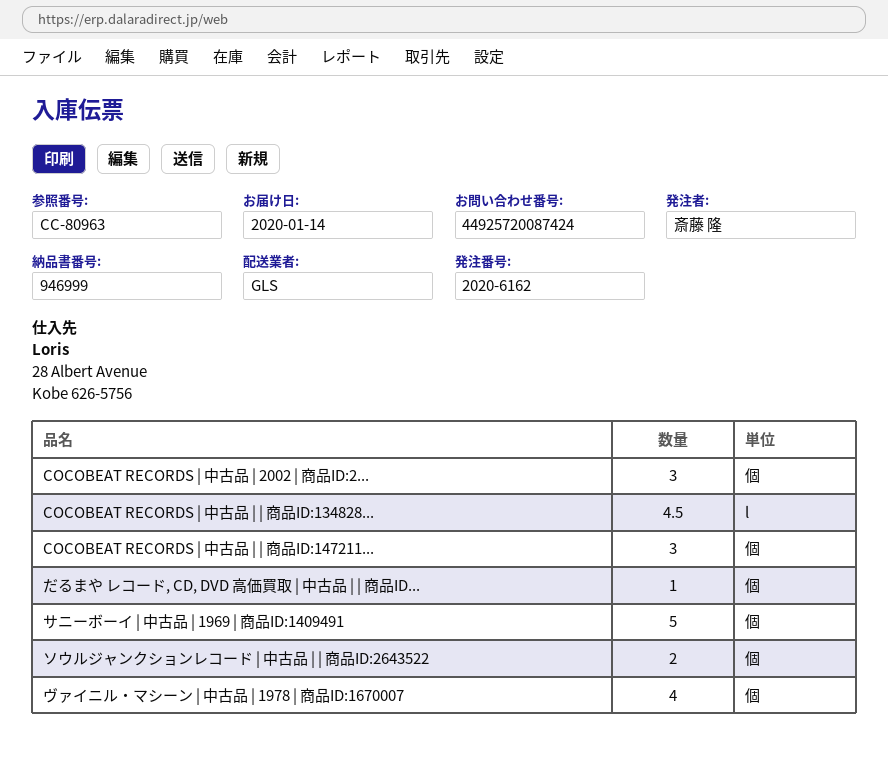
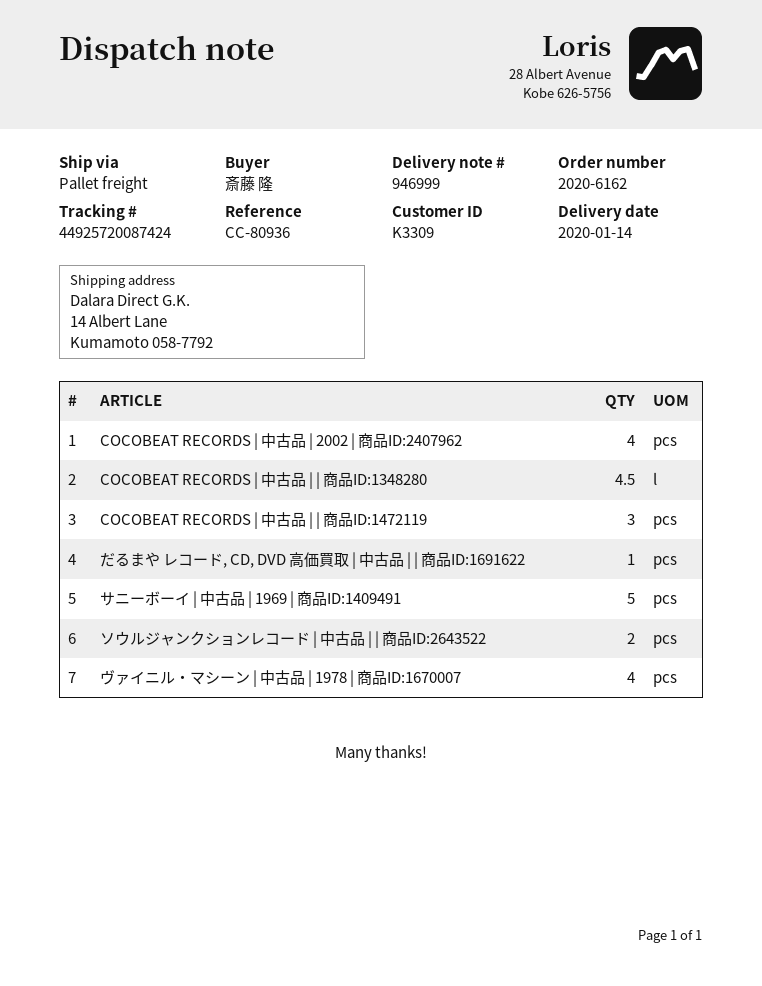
reference: CC-80963 -> CC-80936
shipping method: GLS -> pallet freight
COCOBEAT RECORDS | 中古品 | 2002 | 商品ID:2...: 3 -> 4

